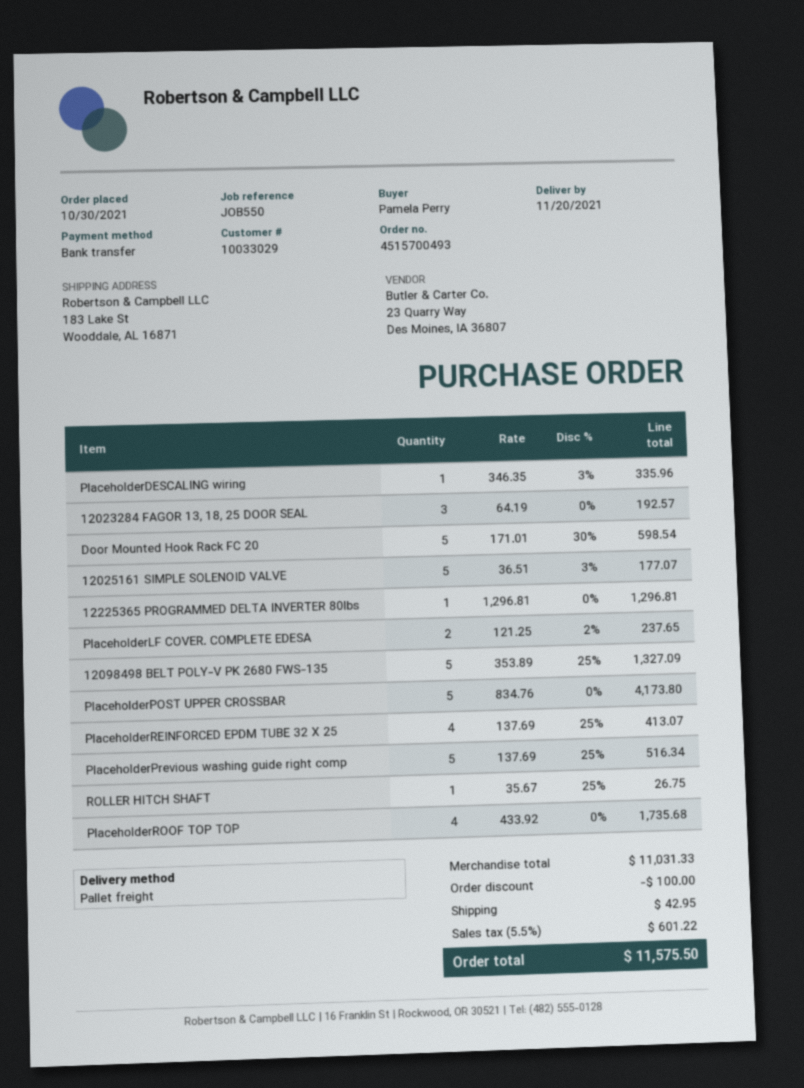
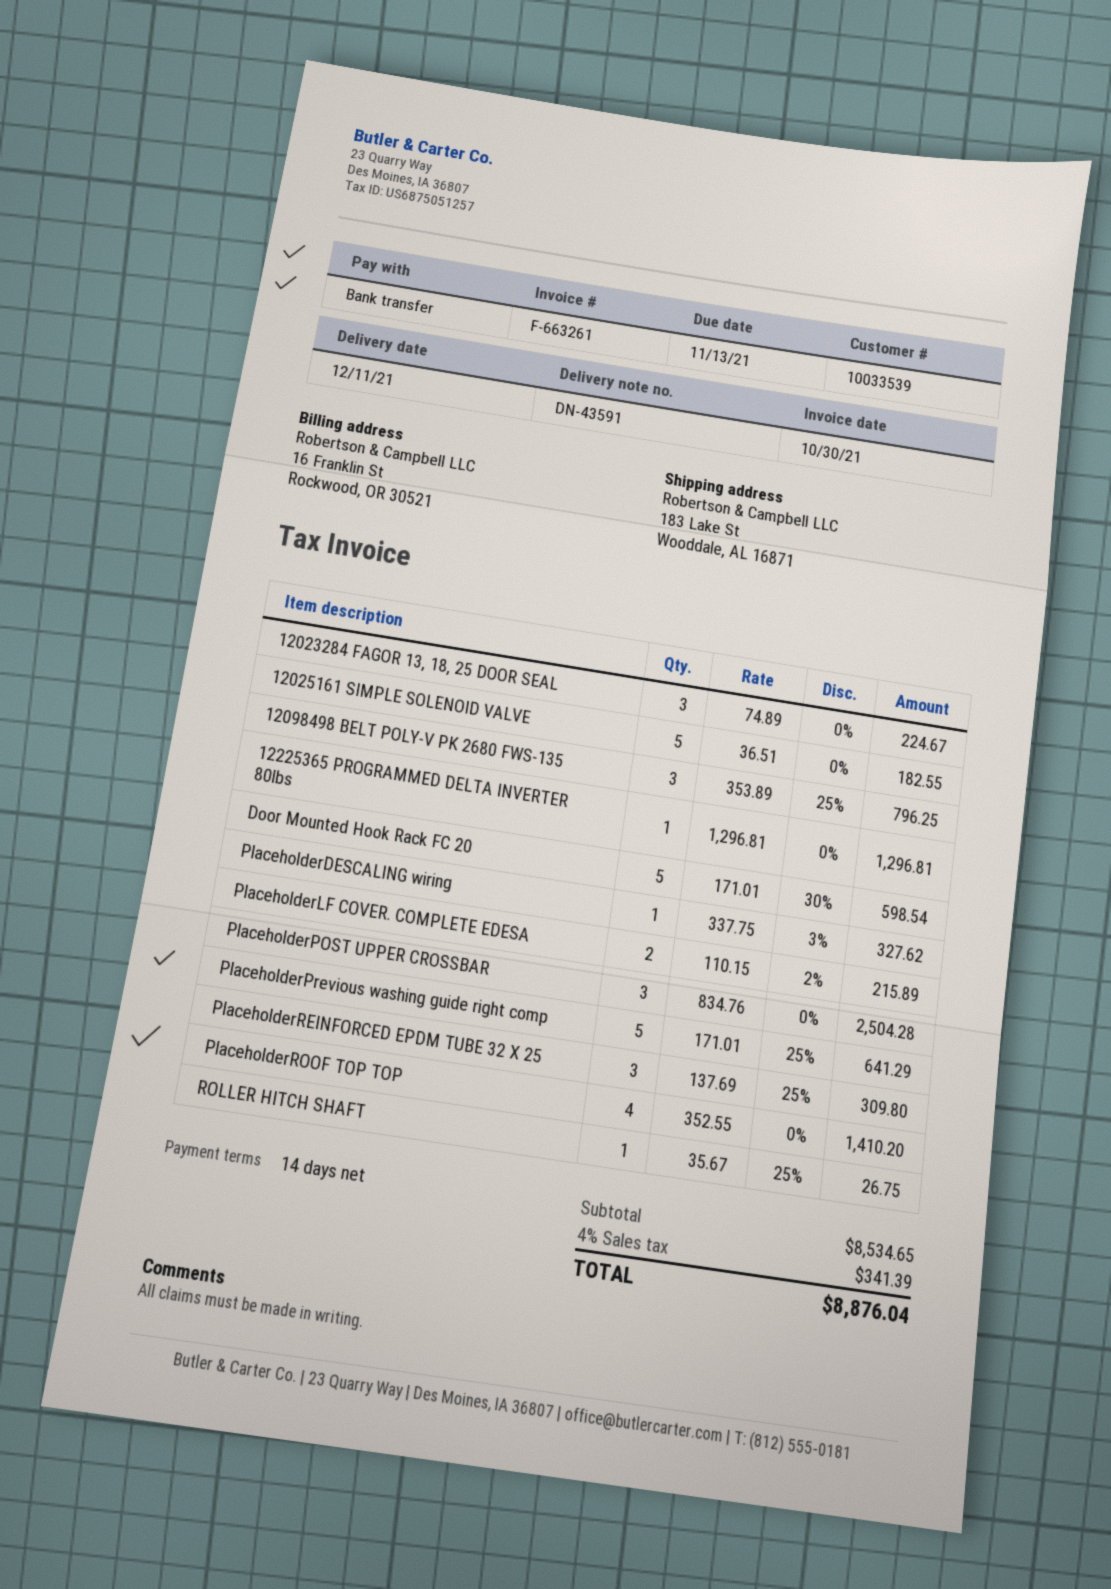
delivery date: 2021-11-20 -> 2021-12-11
customer number: 10033029 -> 10033539
PlaceholderDESCALING wiring: 1 x 346.35 - 3% = 335.96 -> 1 x 337.75 - 3% = 327.62
12023284 FAGOR 13, 18, 25 DOOR SEAL: 3 x 64.19 = 192.57 -> 3 x 74.89 = 224.67
12025161 SIMPLE SOLENOID VALVE: 5 x 36.51 - 3% = 177.07 -> 5 x 36.51 = 182.55
PlaceholderLF COVER. COMPLETE EDESA: 2 x 121.25 - 2% = 237.65 -> 2 x 110.15 - 2% = 215.89
12098498 BELT POLY-V PK 2680 FWS-135: 5 x 353.89 - 25% = 1327.09 -> 3 x 353.89 - 25% = 796.25
PlaceholderPOST UPPER CROSSBAR: 5 x 834.76 = 4173.80 -> 3 x 834.76 = 2504.28
PlaceholderREINFORCED EPDM TUBE 32 X 25: 4 x 137.69 - 25% = 413.07 -> 3 x 137.69 - 25% = 309.80
PlaceholderPrevious washing guide right comp: 5 x 137.69 - 25% = 516.34 -> 5 x 171.01 - 25% = 641.29
PlaceholderROOF TOP TOP: 4 x 433.92 = 1735.68 -> 4 x 352.55 = 1410.20
subtotal: 11031.33 -> 8534.65
discount: 100.00 -> none
shipping: 42.95 -> none
tax: 5.5% = 601.22 -> 4% = 341.39
total: 11575.50 -> 8876.04

